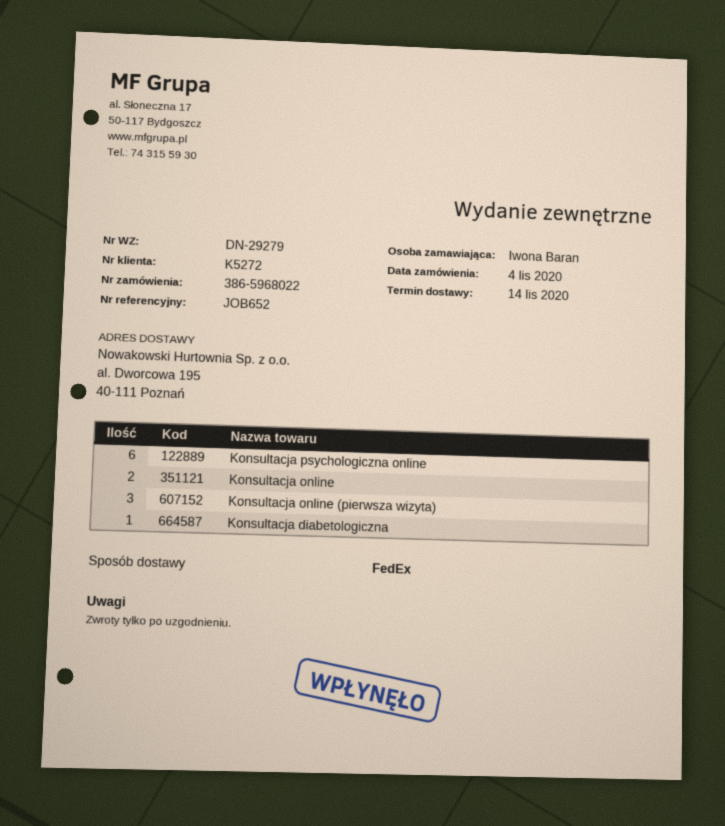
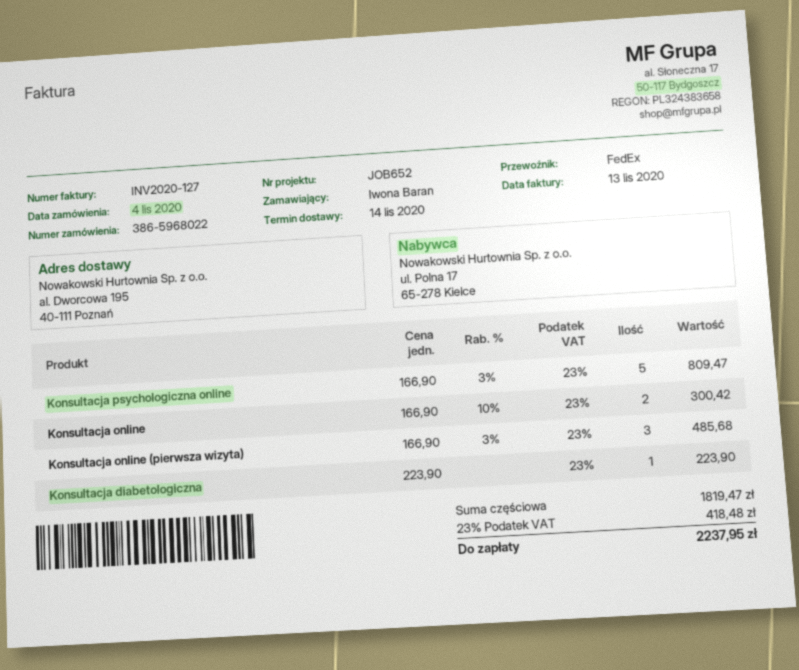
Konsultacja psychologiczna online: 6 -> 5

